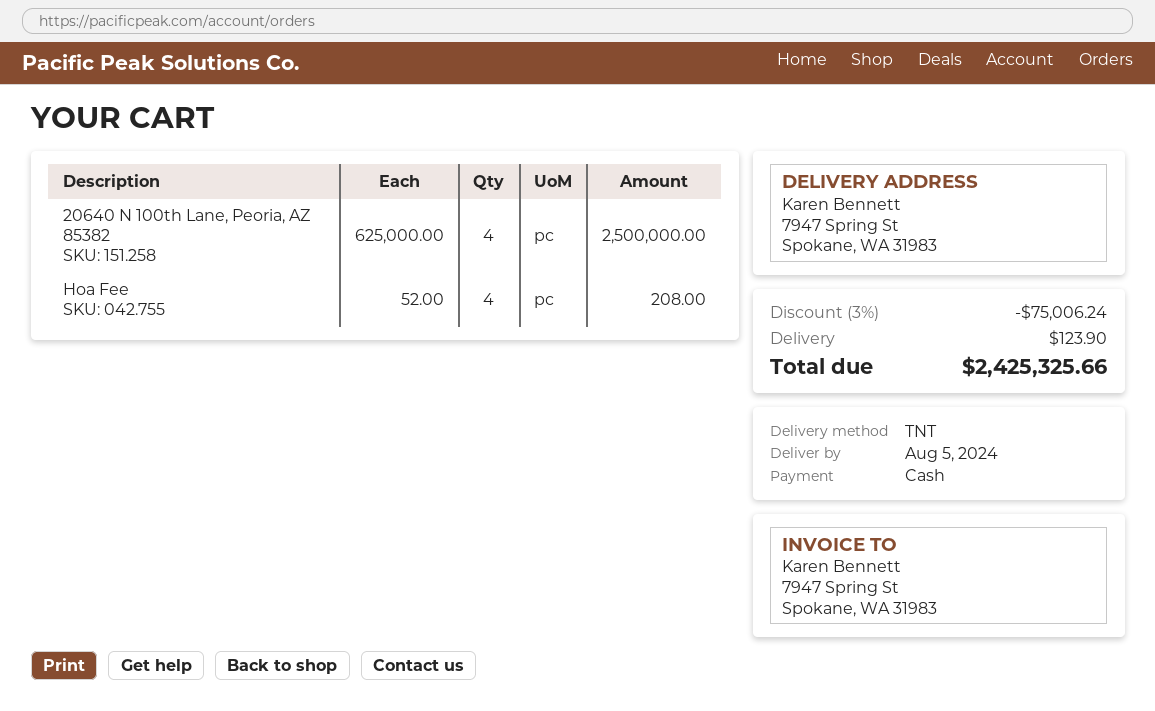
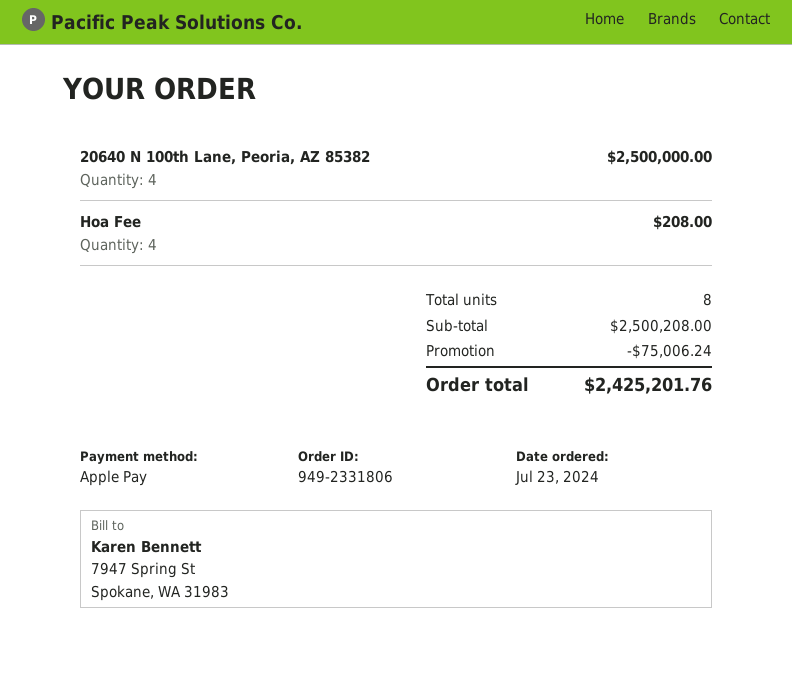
payment method: cash -> Apple Pay
shipping: 123.90 -> none
total: 2425325.66 -> 2425201.76

